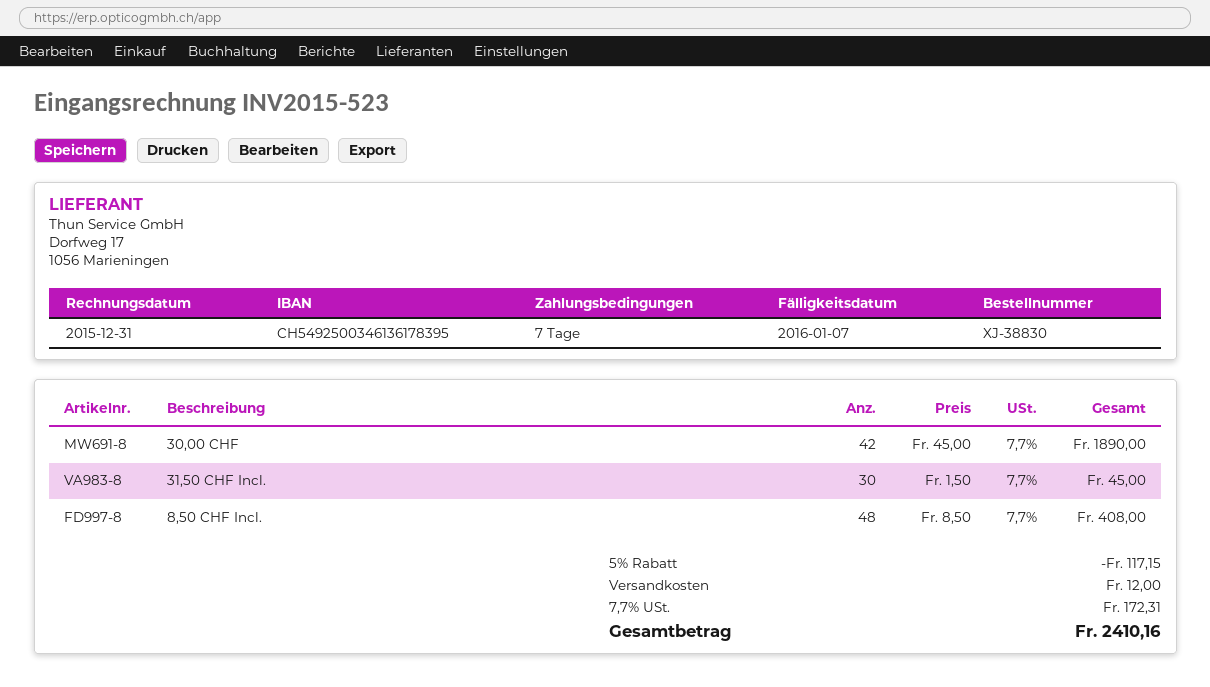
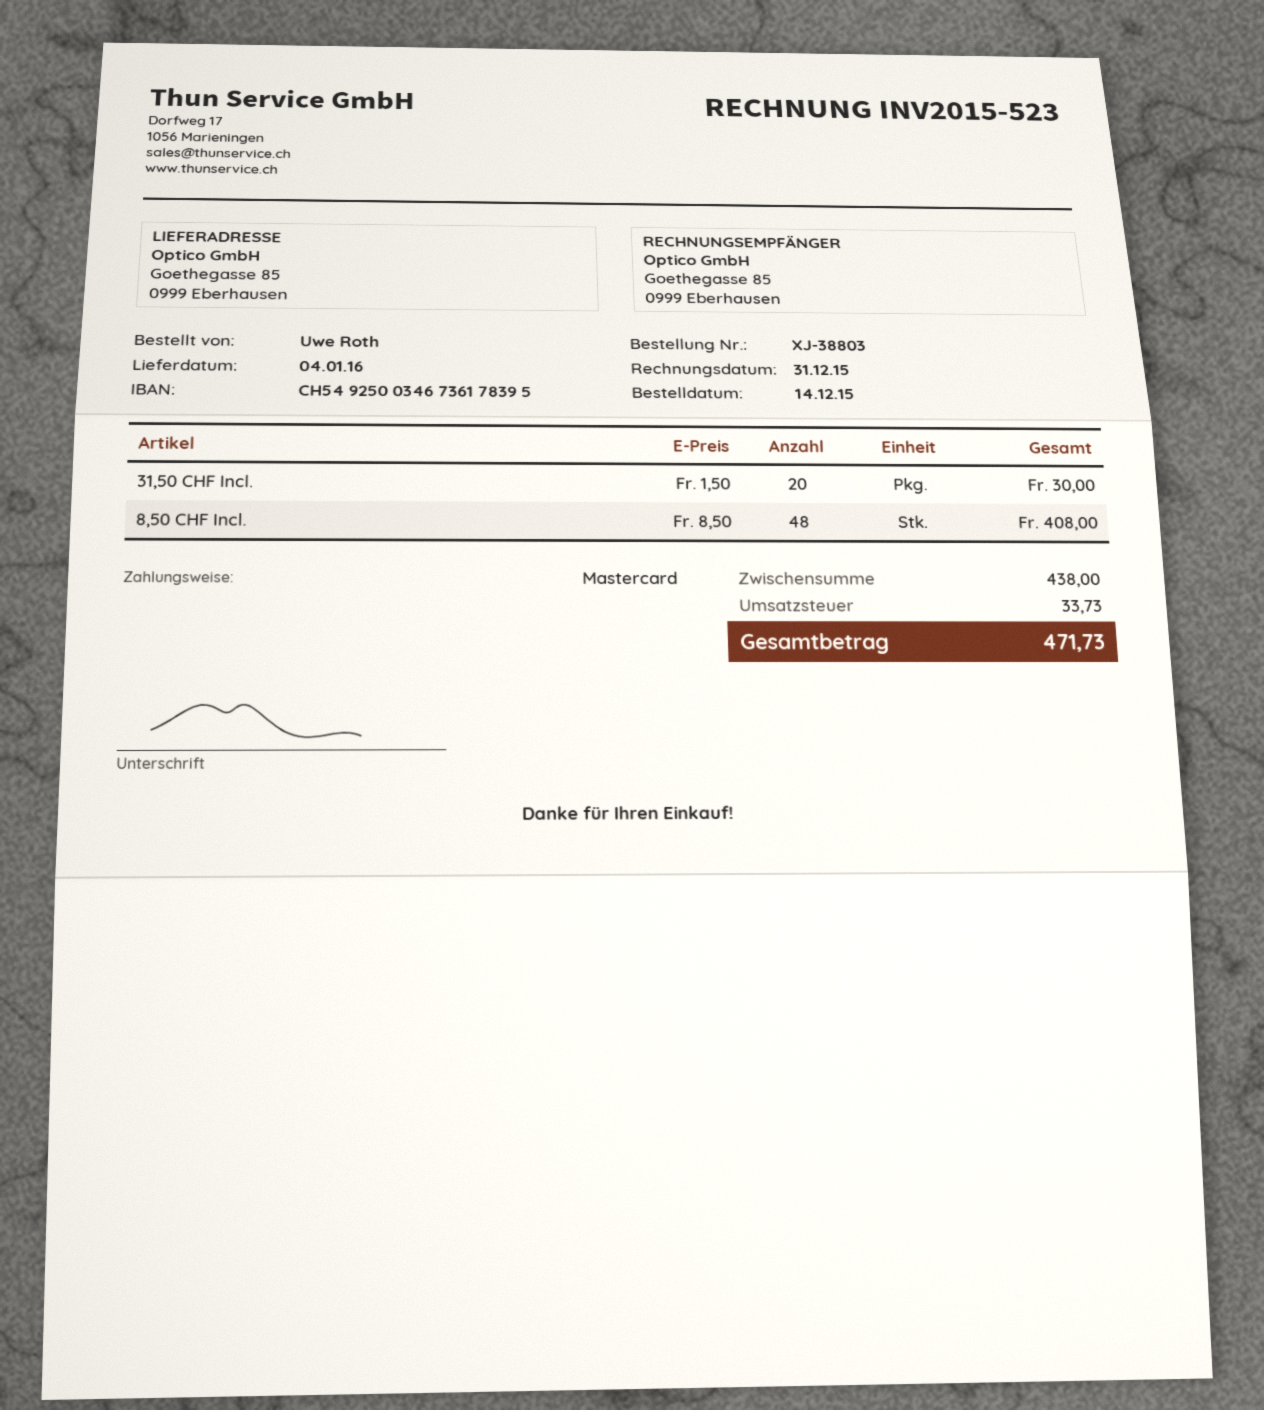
order number: XJ-38830 -> XJ-38803
bank account: CH5492500346136178395 -> CH5492500346736178395
30,00 CHF: 42 x 45.00 = 1890.00 -> none
31,50 CHF Incl.: 30 x 1.50 = 45.00 -> 20 x 1.50 = 30.00
discount: 5% = 117.15 -> none
shipping: 12.00 -> none
tax: 172.31 -> 33.73
total: 2410.16 -> 471.73

